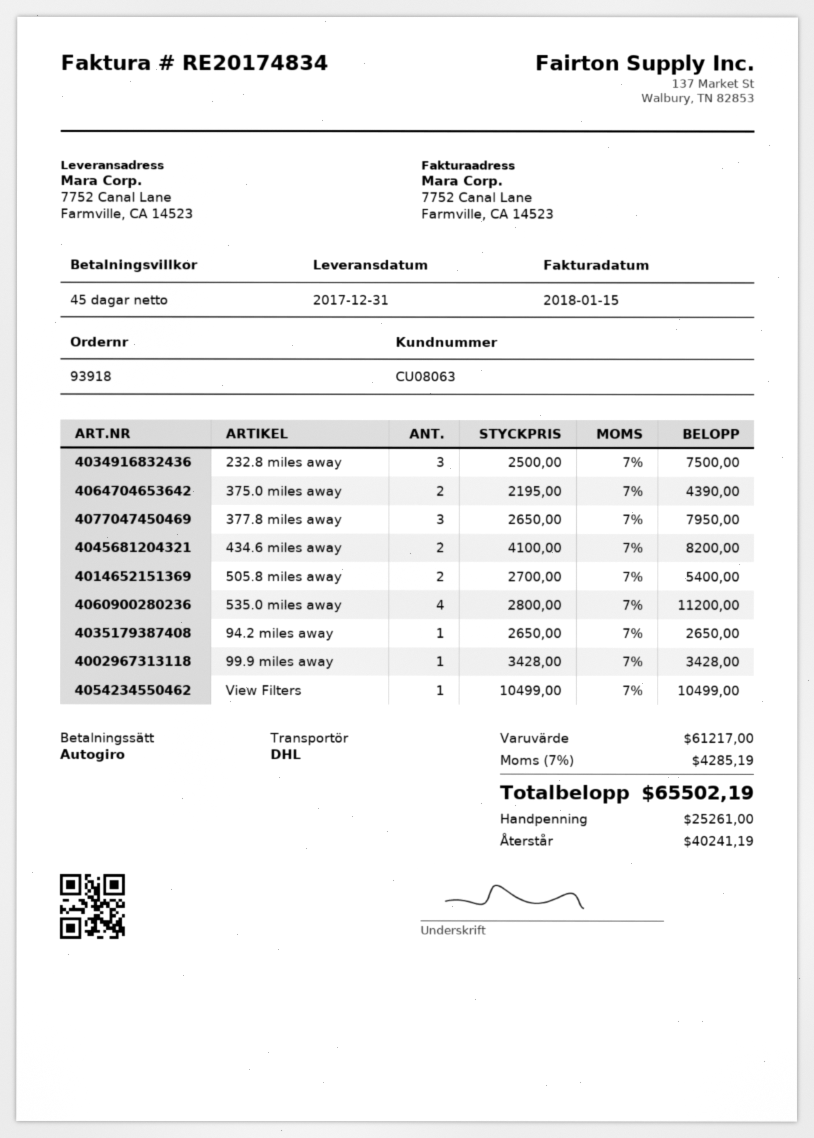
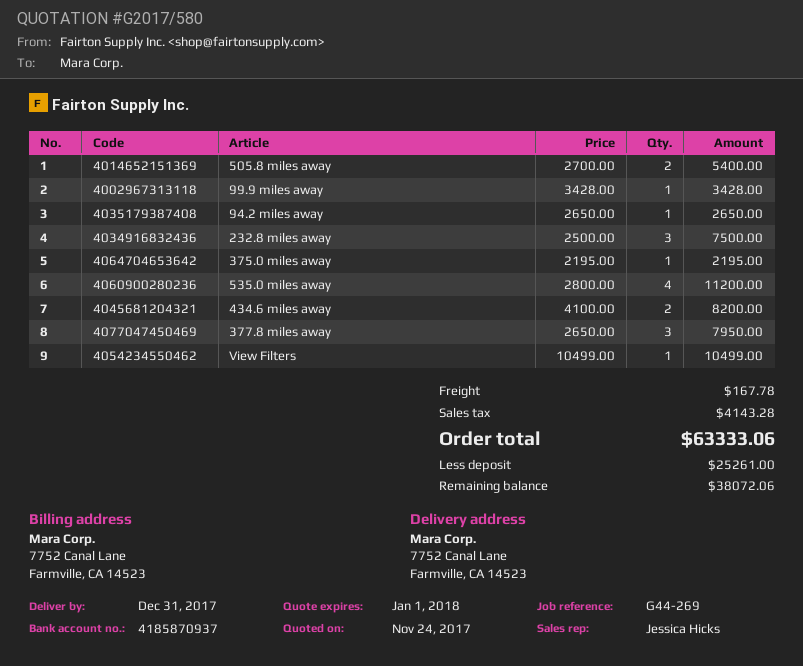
375.0 miles away: 2 x 2195.00 = 4390.00 -> 1 x 2195.00 = 2195.00
shipping: none -> 167.78
tax: 4285.19 -> 4143.28
total: 65502.19 -> 63333.06
balance: 40241.19 -> 38072.06

